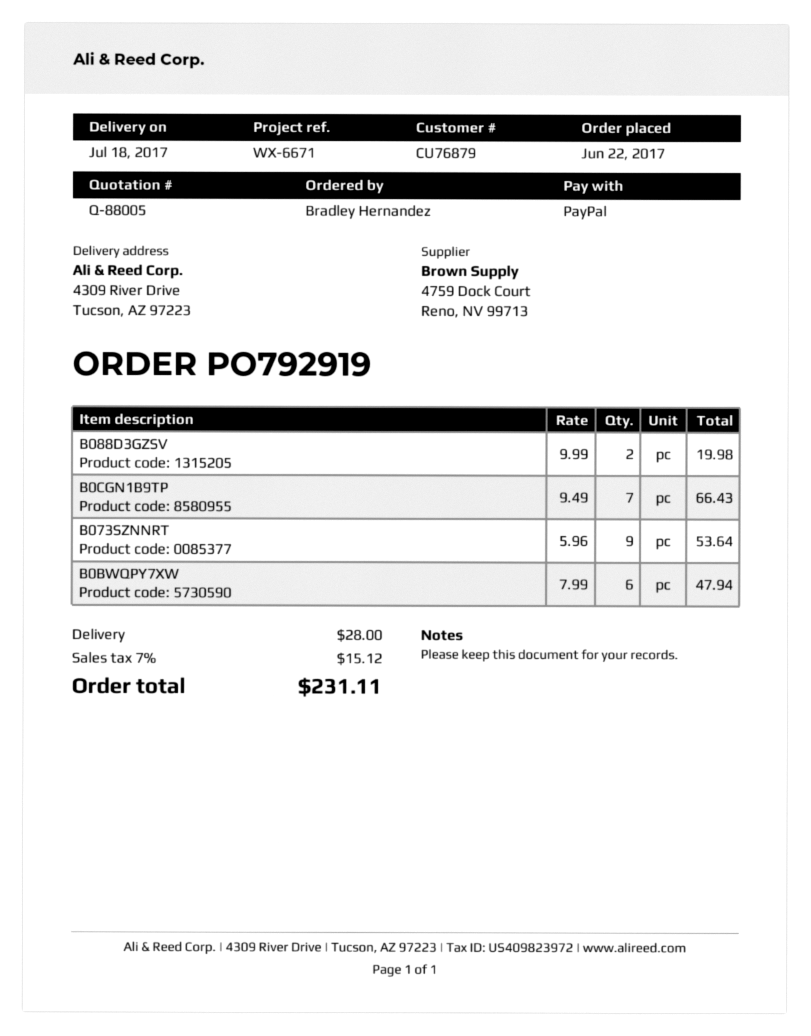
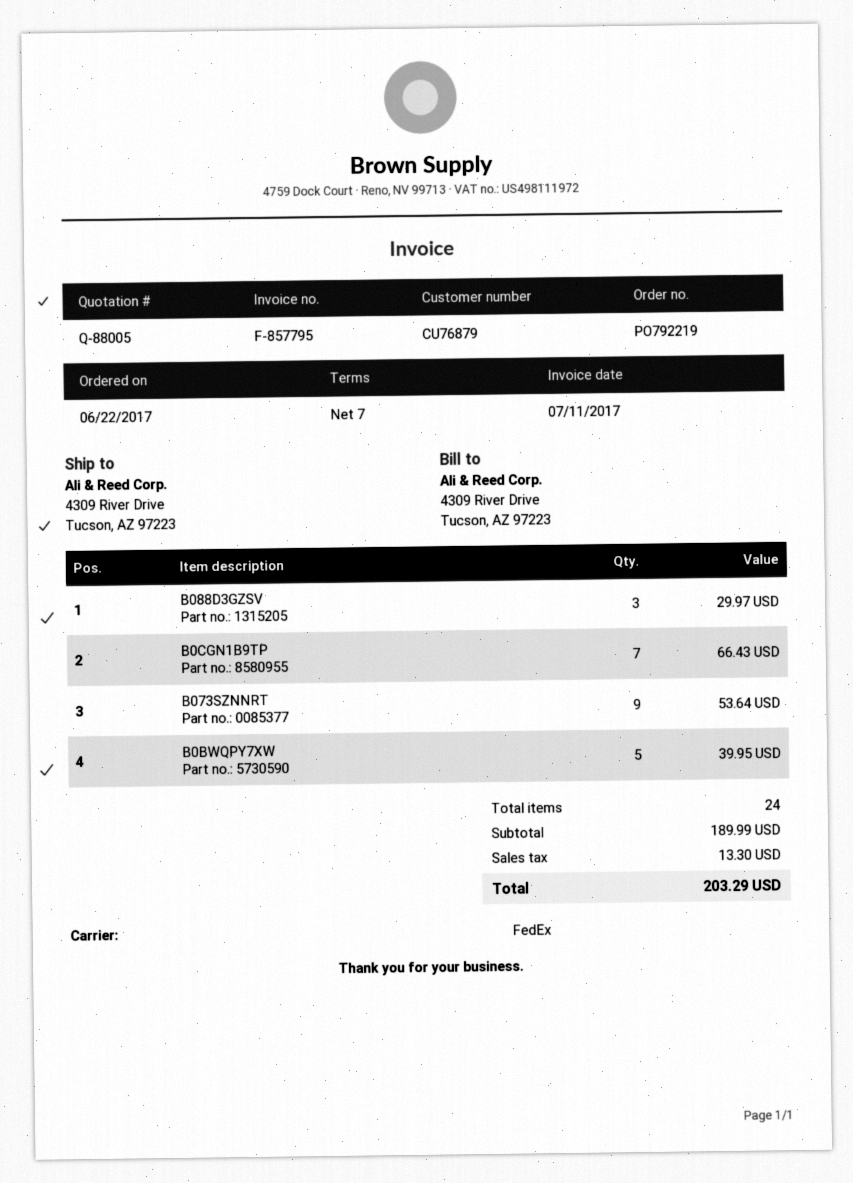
order number: PO792919 -> PO792219
B088D3GZSV: 2 for 19.98 -> 3 for 29.97
B0BWQPY7XW: 6 for 47.94 -> 5 for 39.95
shipping: 28.00 -> none
tax: 15.12 -> 13.30
total: 231.11 -> 203.29

